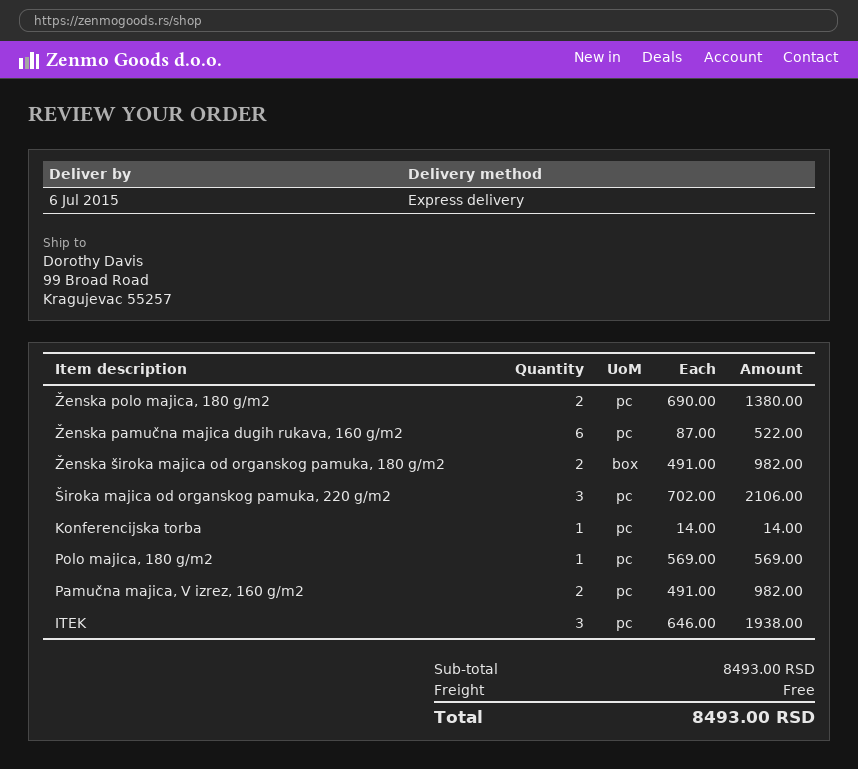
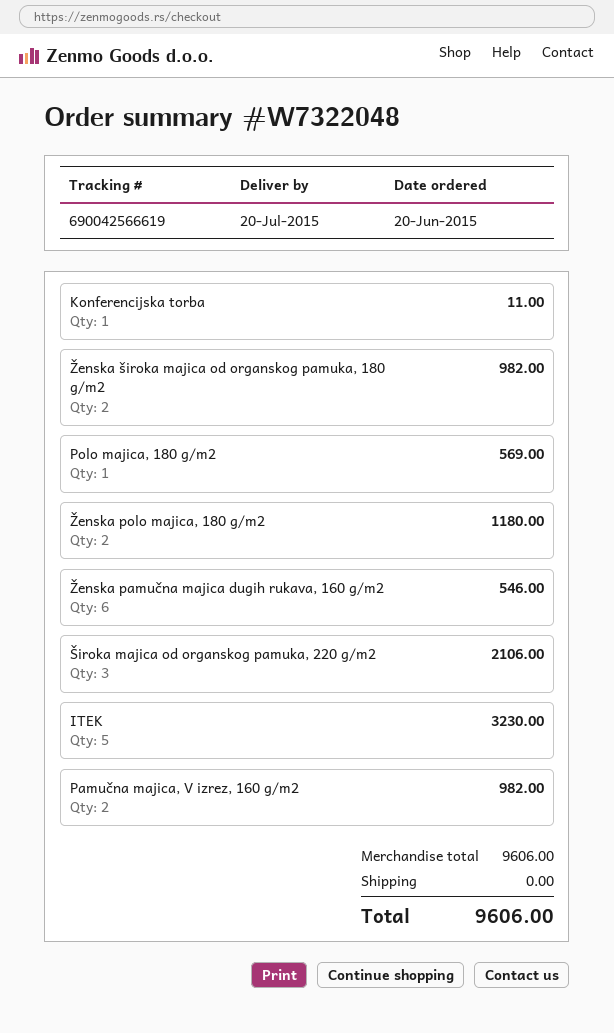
delivery date: 2015-07-06 -> 2015-07-20
Ženska polo majica, 180 g/m2: 2 for 1380.00 -> 2 for 1180.00
Ženska pamučna majica dugih rukava, 160 g/m2: 6 for 522.00 -> 6 for 546.00
Konferencijska torba: 1 for 14.00 -> 1 for 11.00
ITEK: 3 for 1938.00 -> 5 for 3230.00
subtotal: 8493.00 -> 9606.00
total: 8493.00 -> 9606.00

